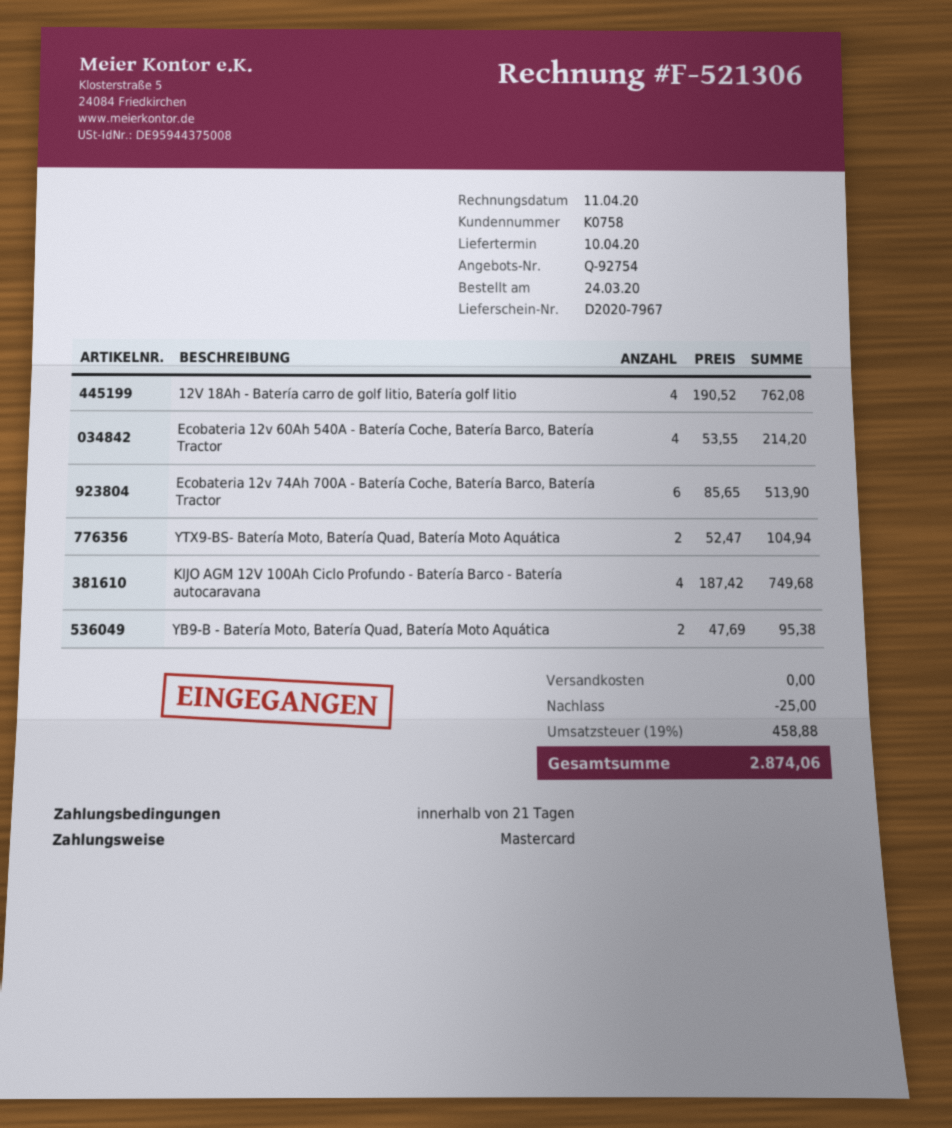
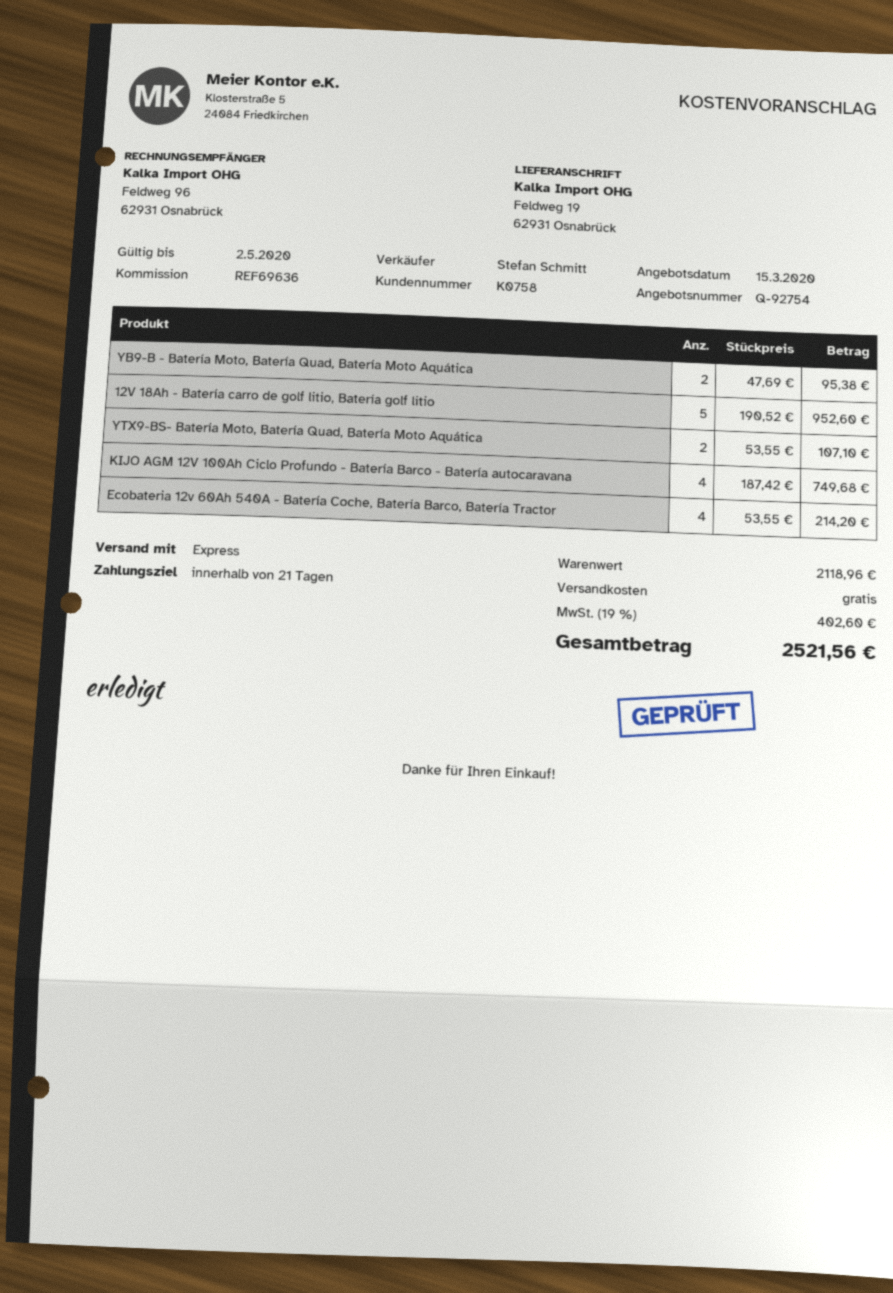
12V 18Ah - Batería carro de golf litio, Batería golf litio: 4 x 190.52 = 762.08 -> 5 x 190.52 = 952.60
Ecobateria 12v 74Ah 700A - Batería Coche, Batería Barco, Batería Tractor: 6 x 85.65 = 513.90 -> none
YTX9-BS- Batería Moto, Batería Quad, Batería Moto Aquática: 2 x 52.47 = 104.94 -> 2 x 53.55 = 107.10
discount: 25.00 -> none
tax: 19% = 458.88 -> 19% = 402.60
total: 2874.06 -> 2521.56

